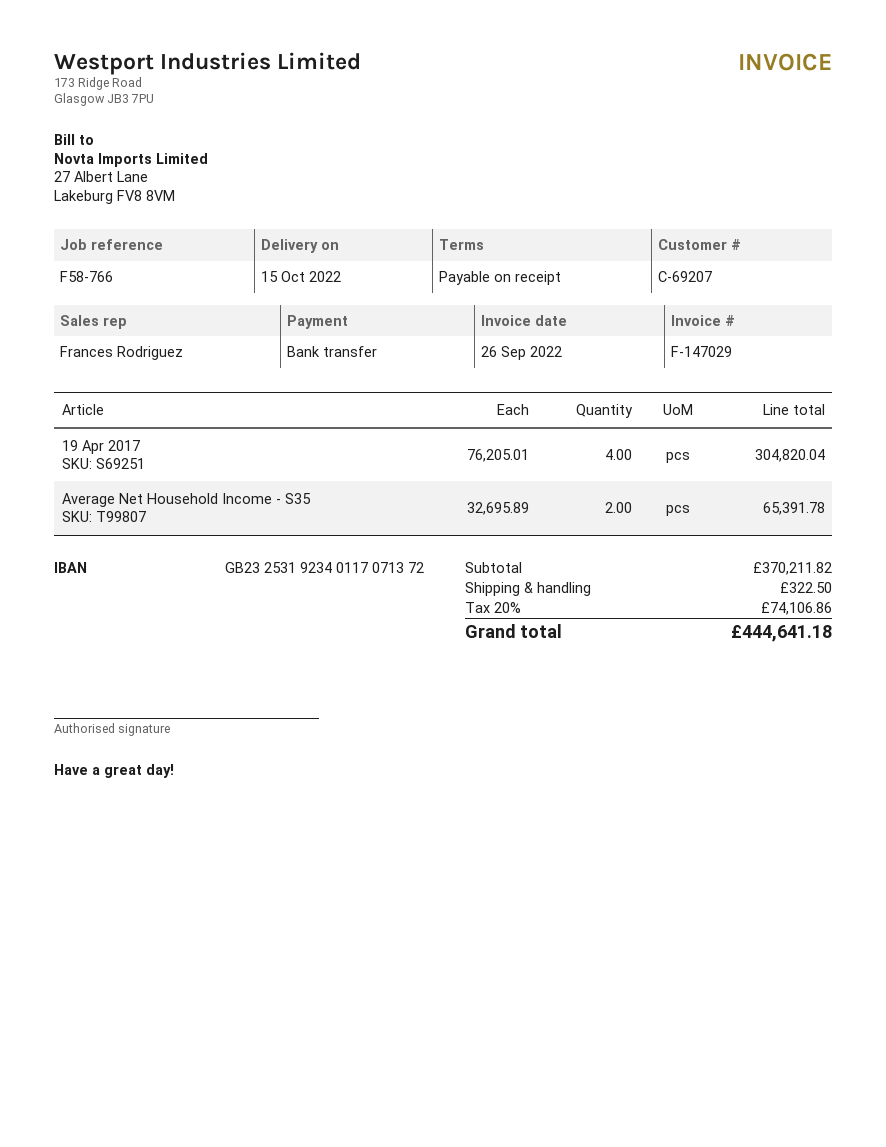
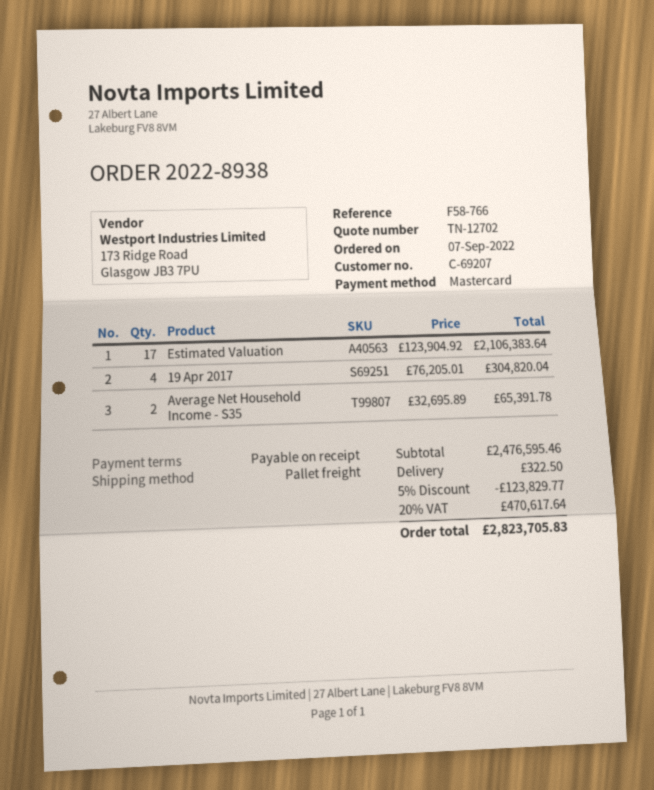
payment method: bank transfer -> Mastercard
Estimated Valuation: none -> 17 x 123904.92 = 2106383.64
subtotal: 370211.82 -> 2476595.46
discount: none -> 5% = 123829.77
tax: 20% = 74106.86 -> 20% = 470617.64
total: 444641.18 -> 2823705.83

